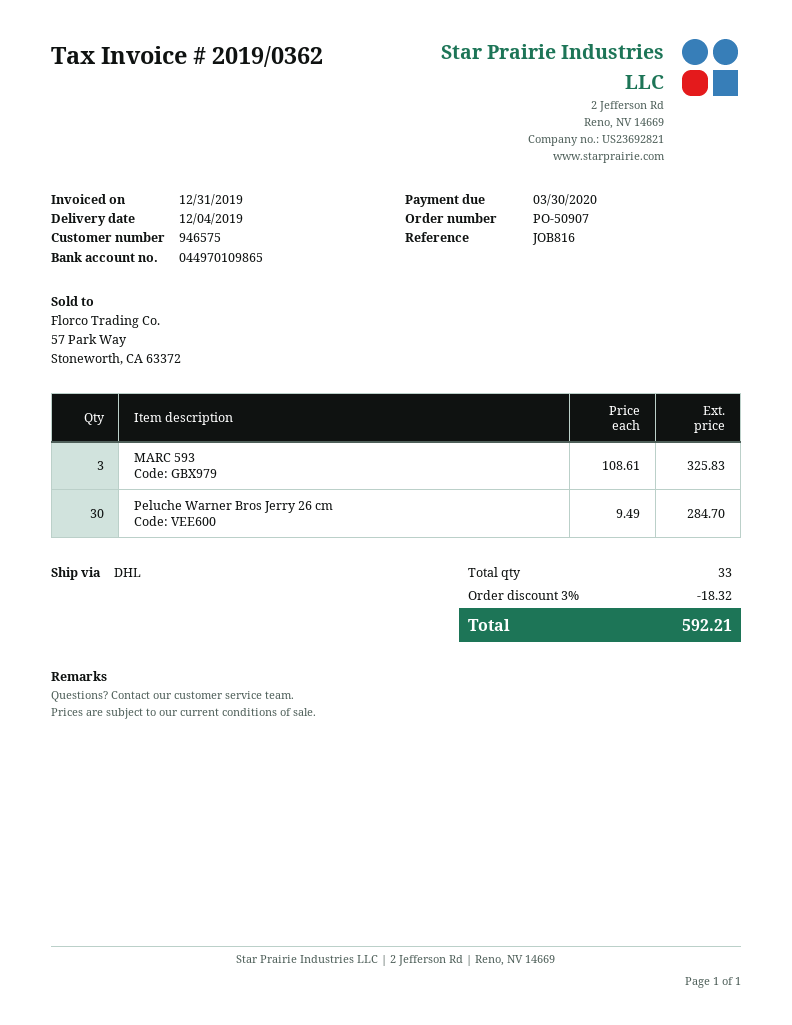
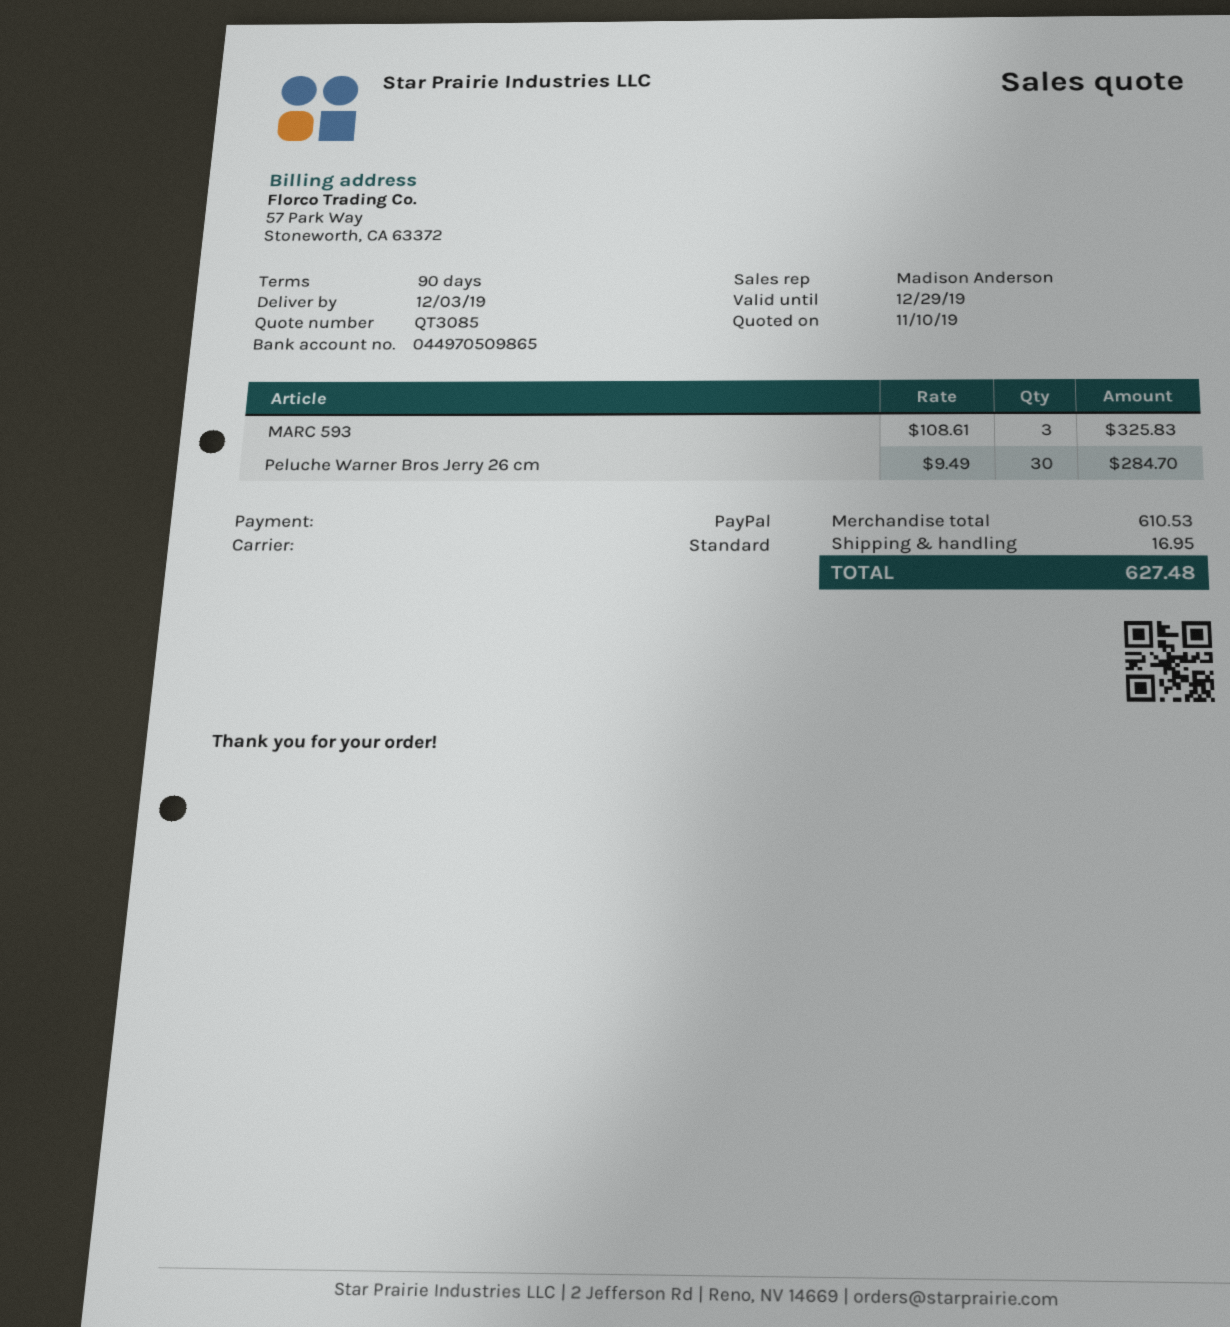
delivery date: 2019-12-04 -> 2019-12-03
bank account: 044970109865 -> 044970509865
shipping method: DHL -> standard
discount: 3% = 18.32 -> none
shipping: none -> 16.95
total: 592.21 -> 627.48

